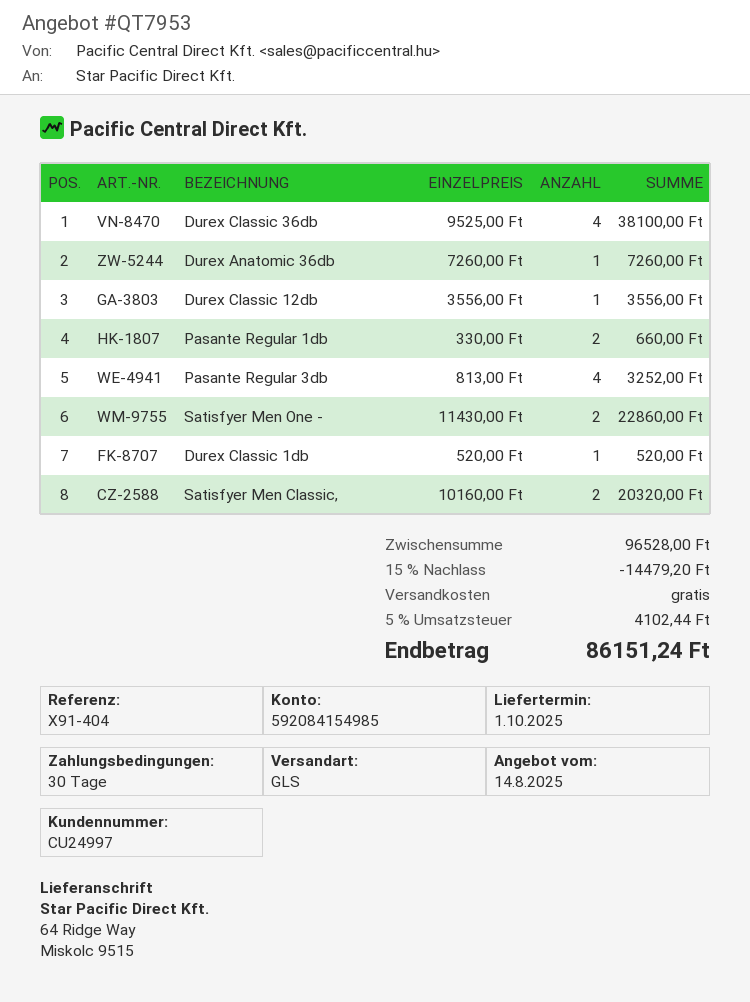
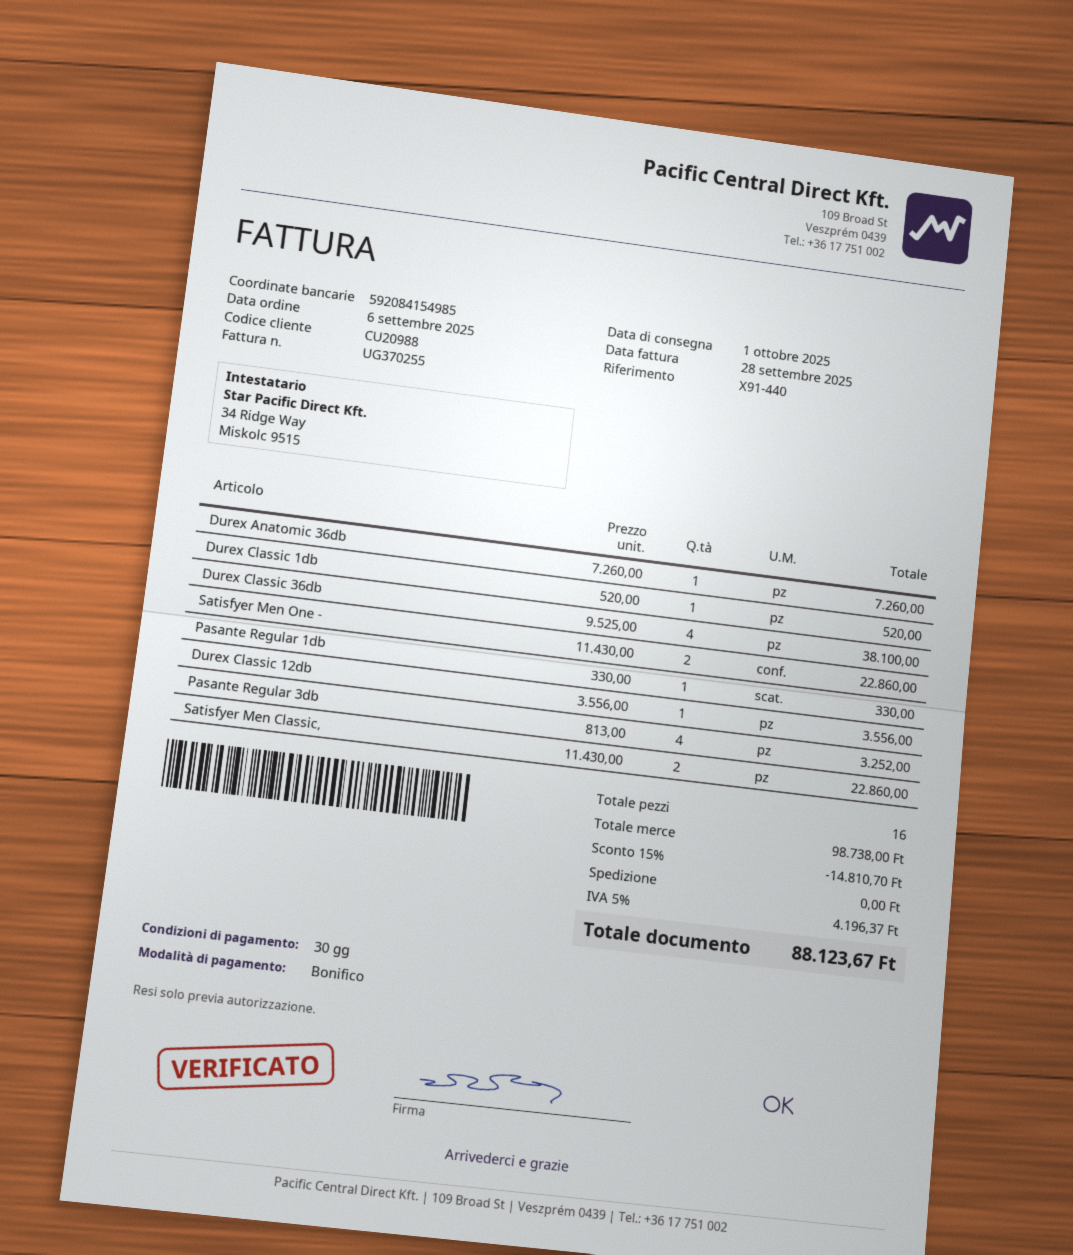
customer number: CU24997 -> CU20988
reference: X91-404 -> X91-440
Pasante Regular 1db: 2 x 330.00 = 660.00 -> 1 x 330.00 = 330.00
Satisfyer Men Classic,: 2 x 10160.00 = 20320.00 -> 2 x 11430.00 = 22860.00
subtotal: 96528.00 -> 98738.00
discount: 15% = 14479.20 -> 15% = 14810.70
tax: 5% = 4102.44 -> 5% = 4196.37
total: 86151.24 -> 88123.67

